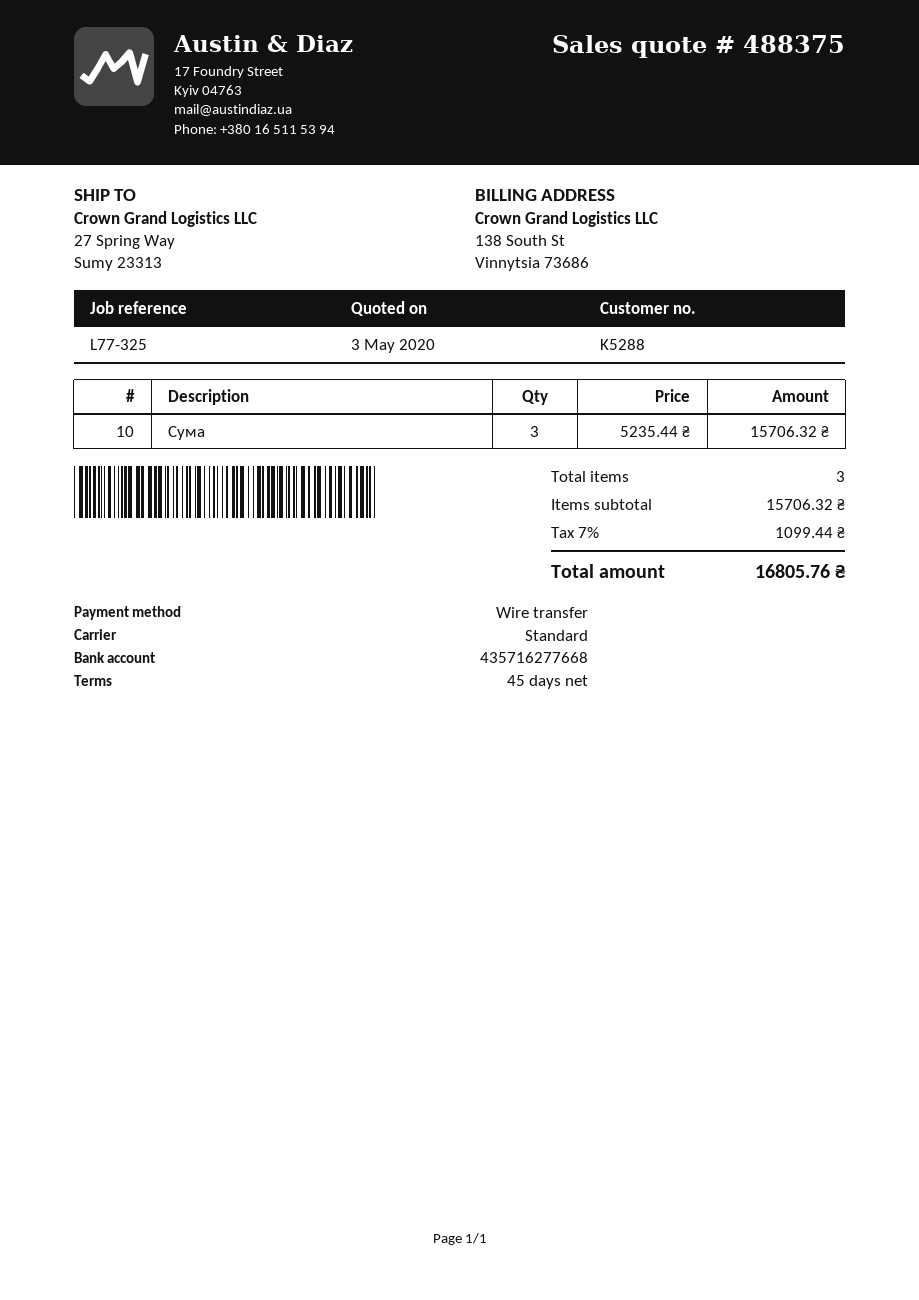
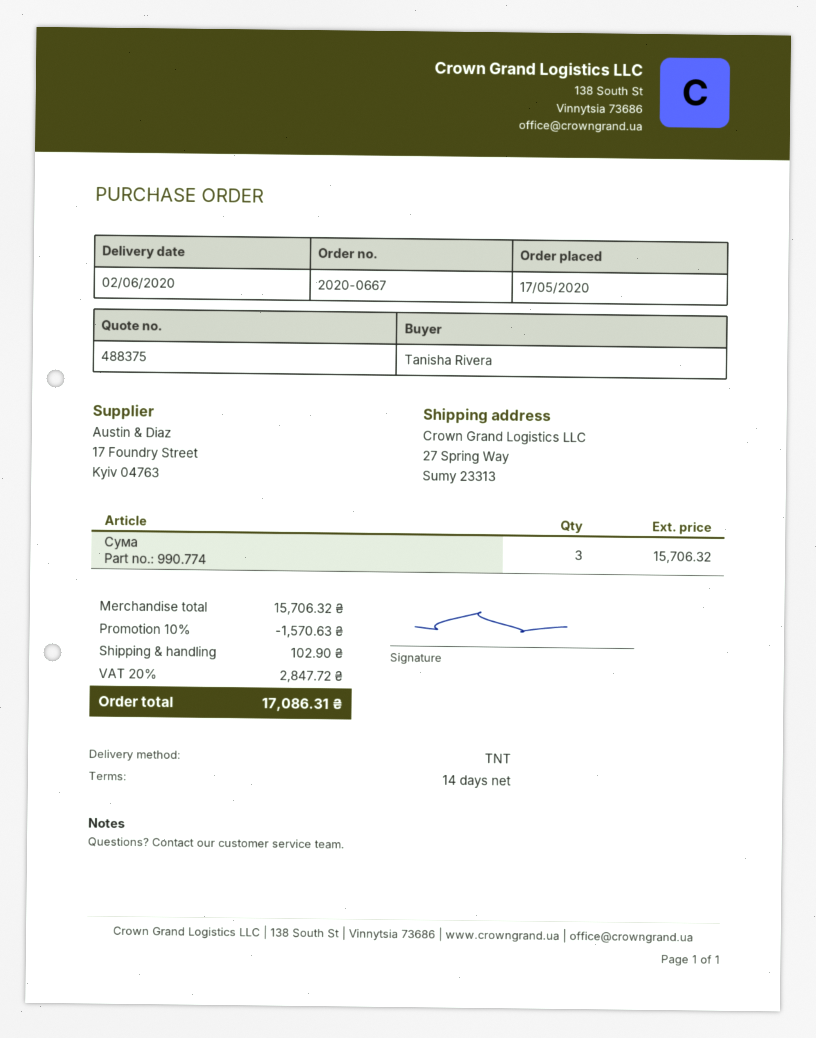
payment terms: 45 days -> 14 days
shipping method: standard -> TNT
discount: none -> 10% = 1570.63
shipping: none -> 102.90
tax: 7% = 1099.44 -> 20% = 2847.72
total: 16805.76 -> 17086.31

